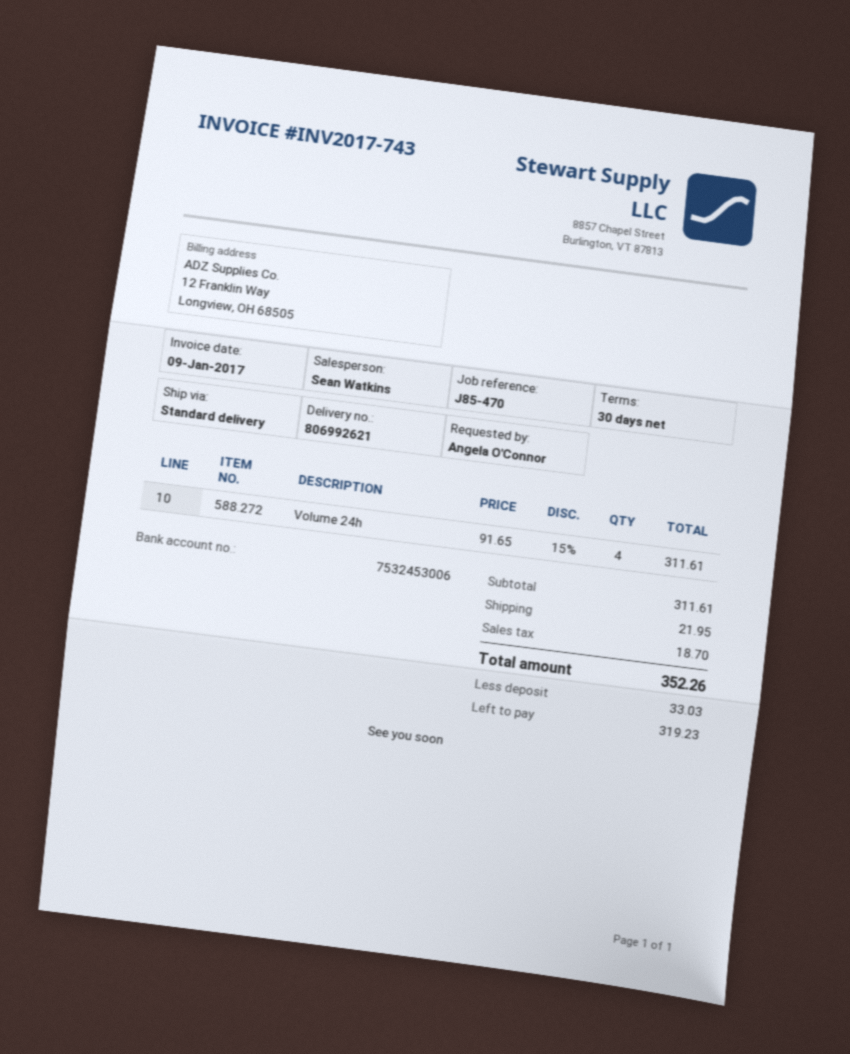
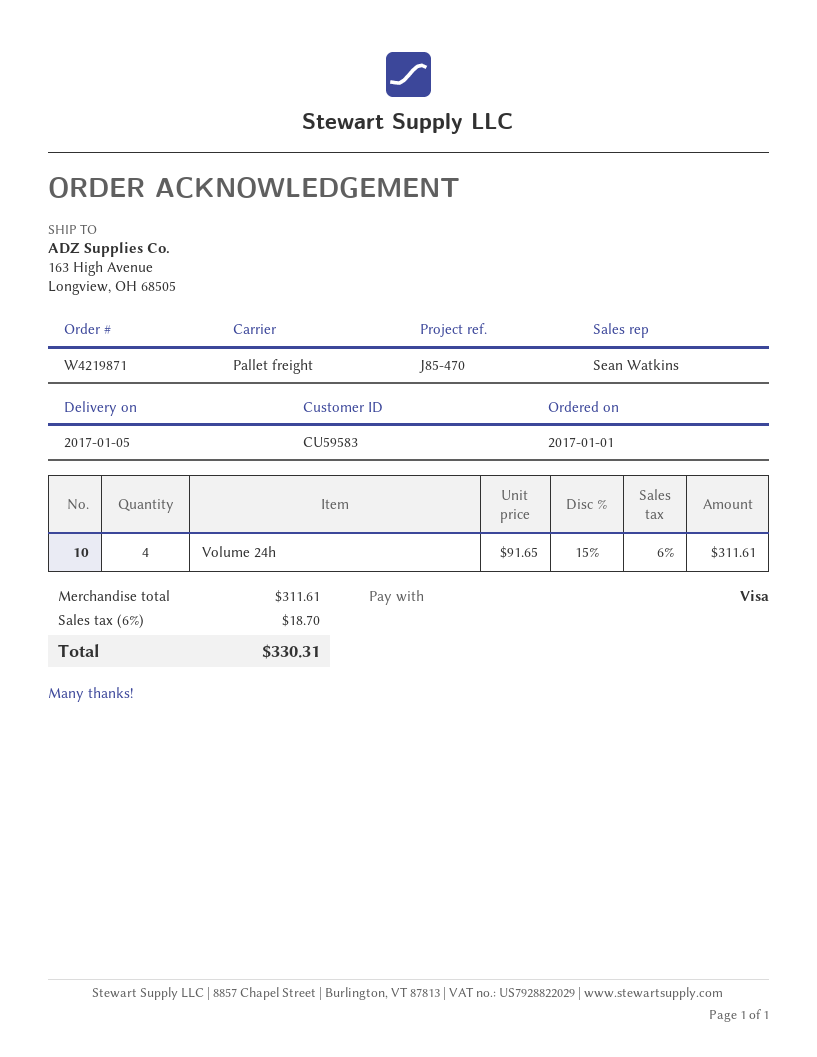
shipping method: standard -> pallet freight
shipping: 21.95 -> none
total: 352.26 -> 330.31

